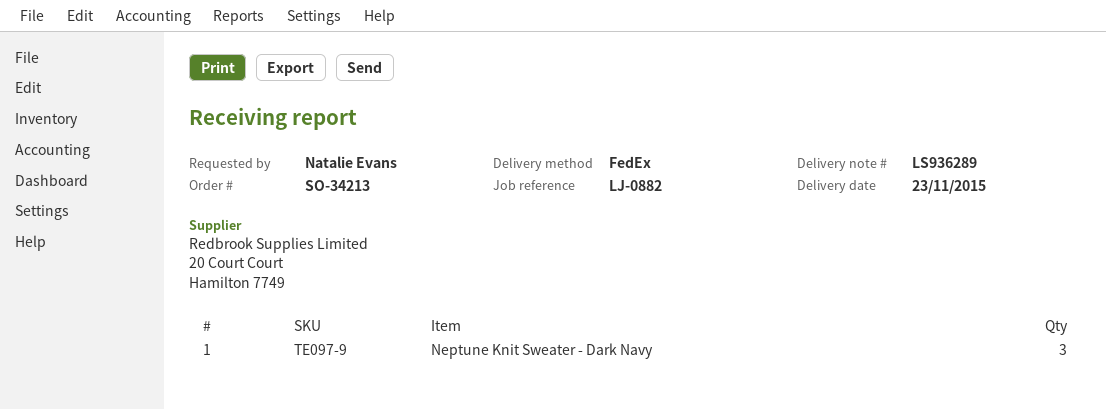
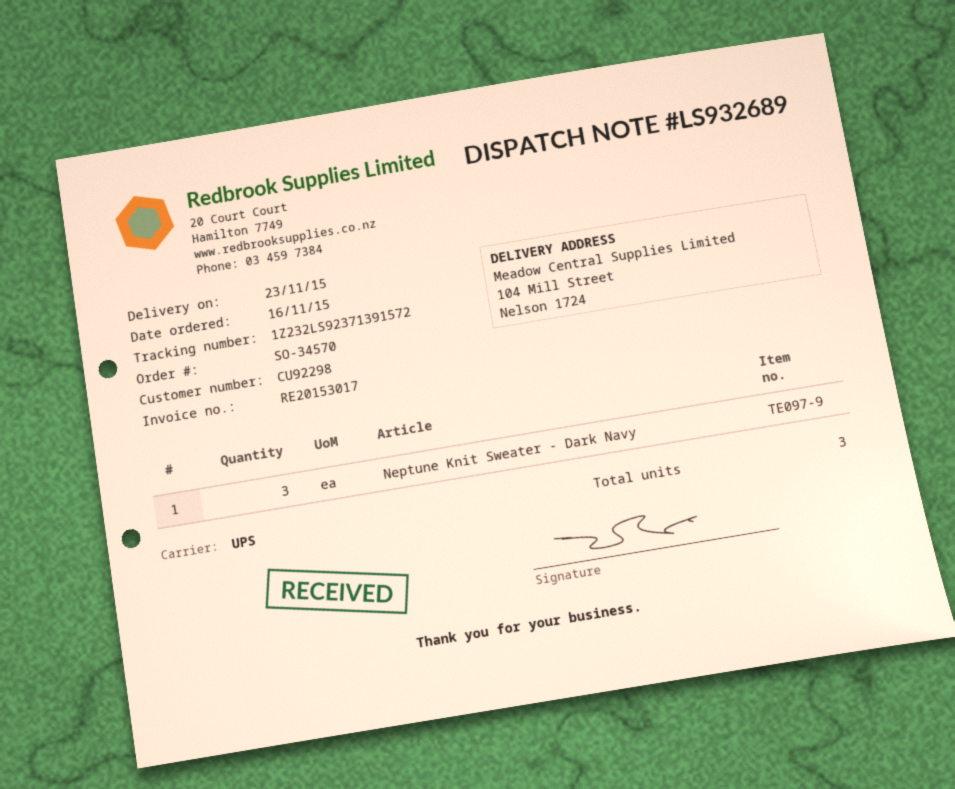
order number: SO-34213 -> SO-34570
delivery note number: LS936289 -> LS932689
shipping method: FedEx -> UPS

